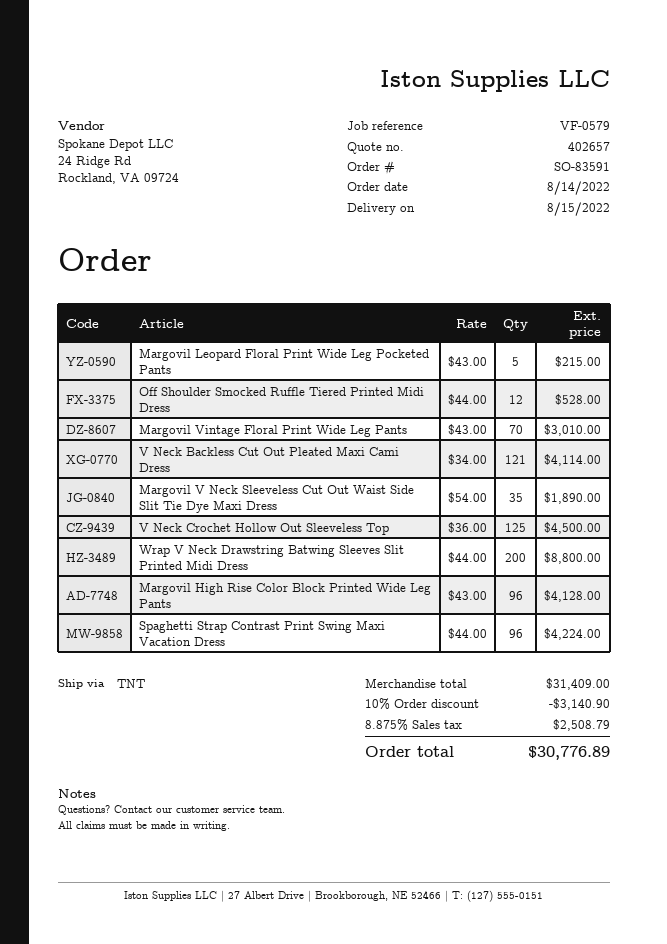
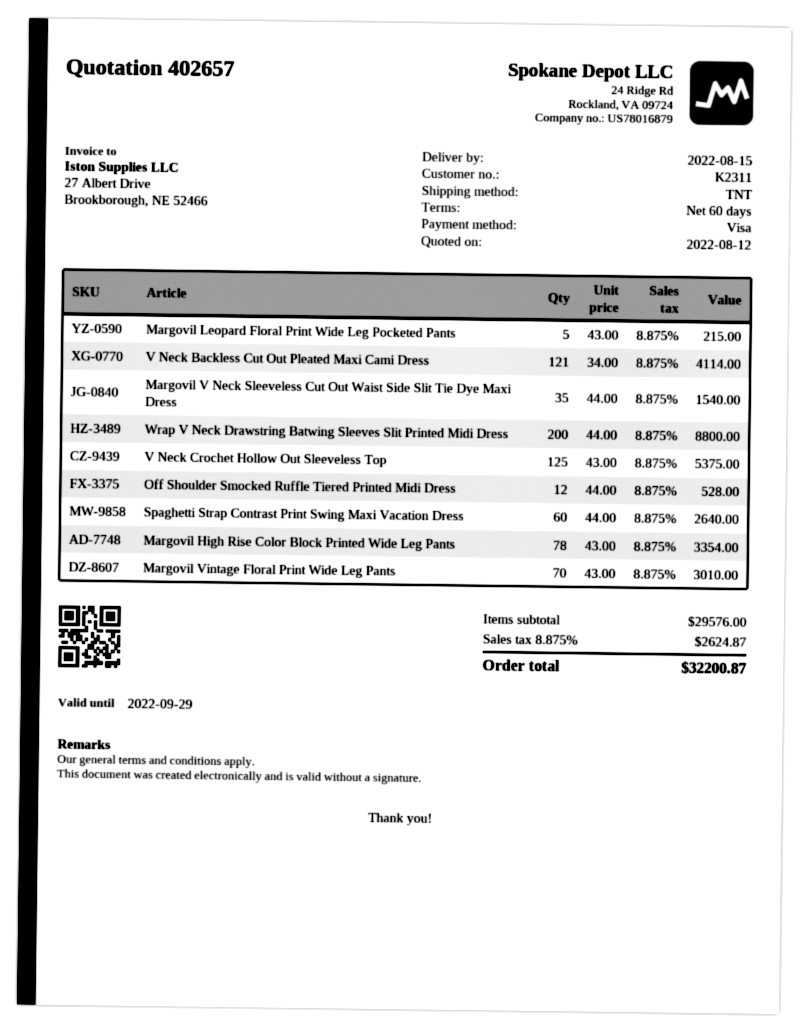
Margovil V Neck Sleeveless Cut Out Waist Side Slit Tie Dye Maxi Dress: 35 x 54.00 = 1890.00 -> 35 x 44.00 = 1540.00
V Neck Crochet Hollow Out Sleeveless Top: 125 x 36.00 = 4500.00 -> 125 x 43.00 = 5375.00
Margovil High Rise Color Block Printed Wide Leg Pants: 96 x 43.00 = 4128.00 -> 78 x 43.00 = 3354.00
Spaghetti Strap Contrast Print Swing Maxi Vacation Dress: 96 x 44.00 = 4224.00 -> 60 x 44.00 = 2640.00
subtotal: 31409.00 -> 29576.00
discount: 10% = 3140.90 -> none
tax: 8.875% = 2508.79 -> 8.875% = 2624.87
total: 30776.89 -> 32200.87

